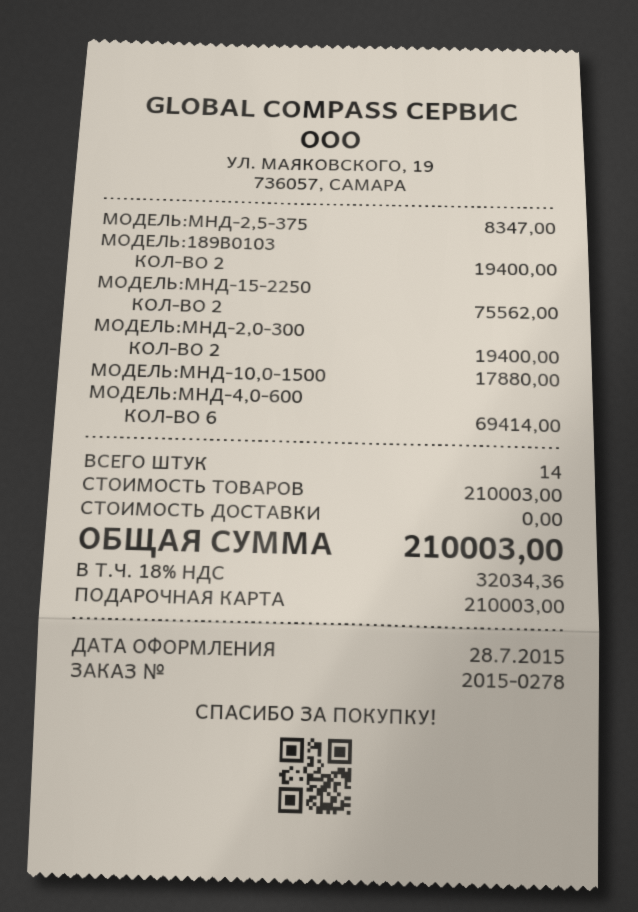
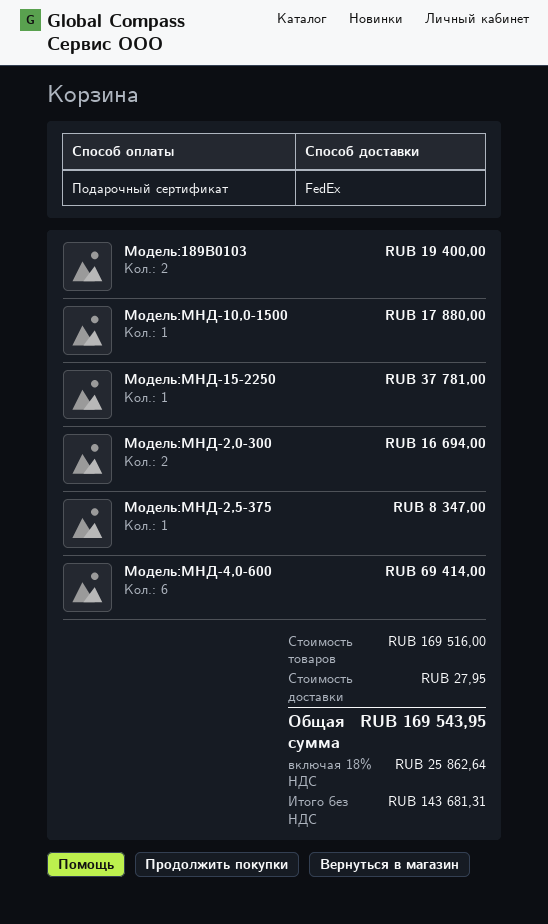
МОДЕЛЬ:МНД-15-2250: 2 for 75562.00 -> 1 for 37781.00
МОДЕЛЬ:МНД-2,0-300: 2 for 19400.00 -> 2 for 16694.00
subtotal: 210003.00 -> 169516.00
shipping: 0.00 -> 27.95
tax: 18% = 32034.36 -> 18% = 25862.64
total: 210003.00 -> 169543.95

